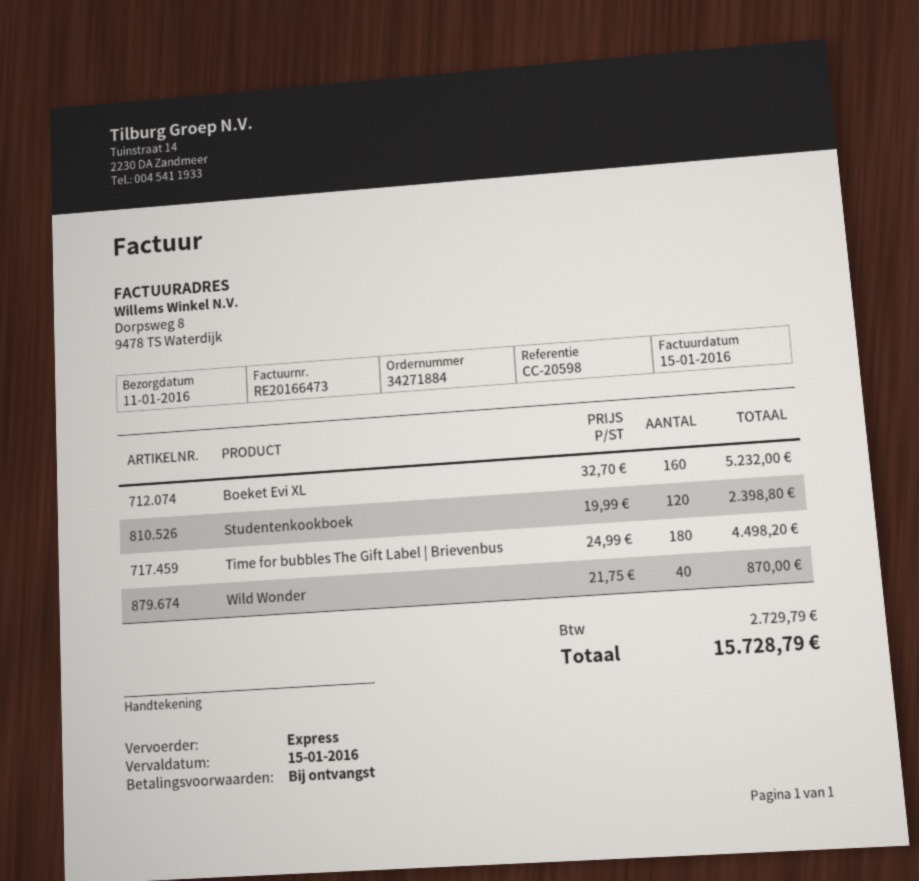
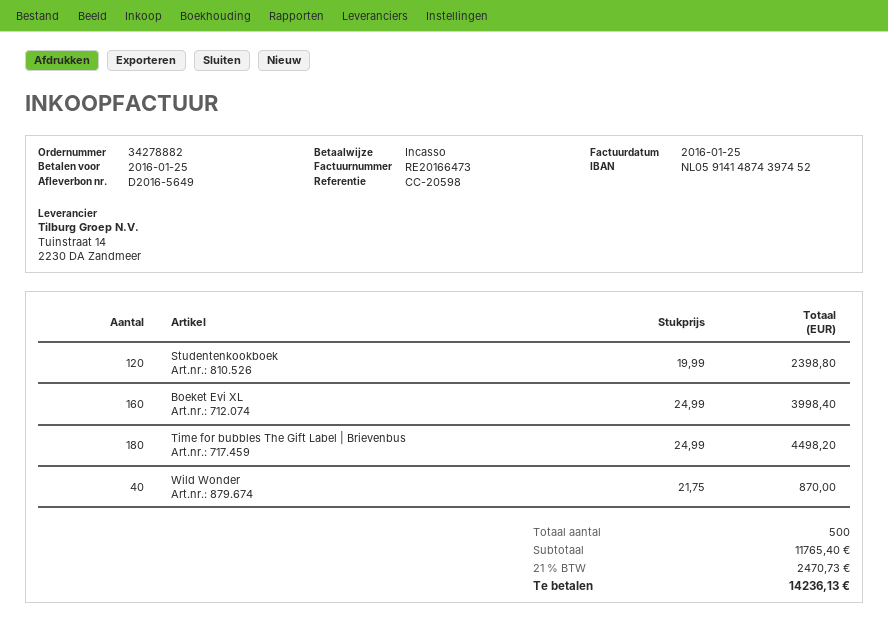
order number: 34271884 -> 34278882
invoice date: 2016-01-15 -> 2016-01-25
due date: 2016-01-15 -> 2016-01-25
Boeket Evi XL: 160 x 32.70 = 5232.00 -> 160 x 24.99 = 3998.40
tax: 2729.79 -> 2470.73
total: 15728.79 -> 14236.13

